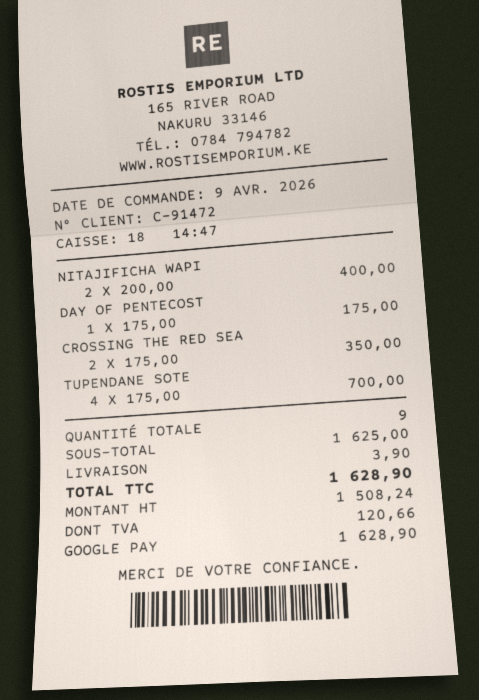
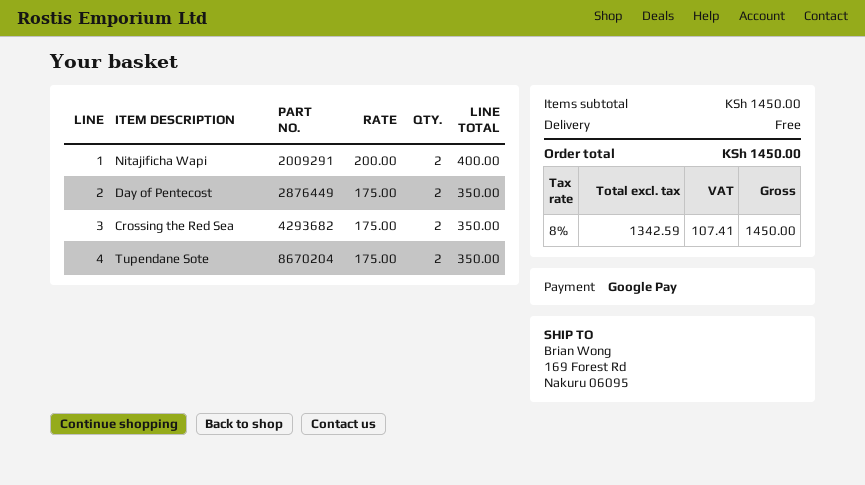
DAY OF PENTECOST: 1 x 175.00 = 175.00 -> 2 x 175.00 = 350.00
TUPENDANE SOTE: 4 x 175.00 = 700.00 -> 2 x 175.00 = 350.00
subtotal: 1625.00 -> 1450.00
shipping: 3.90 -> 0.00
net: 1508.24 -> 1342.59
tax: 120.66 -> 107.41
total: 1628.90 -> 1450.00

